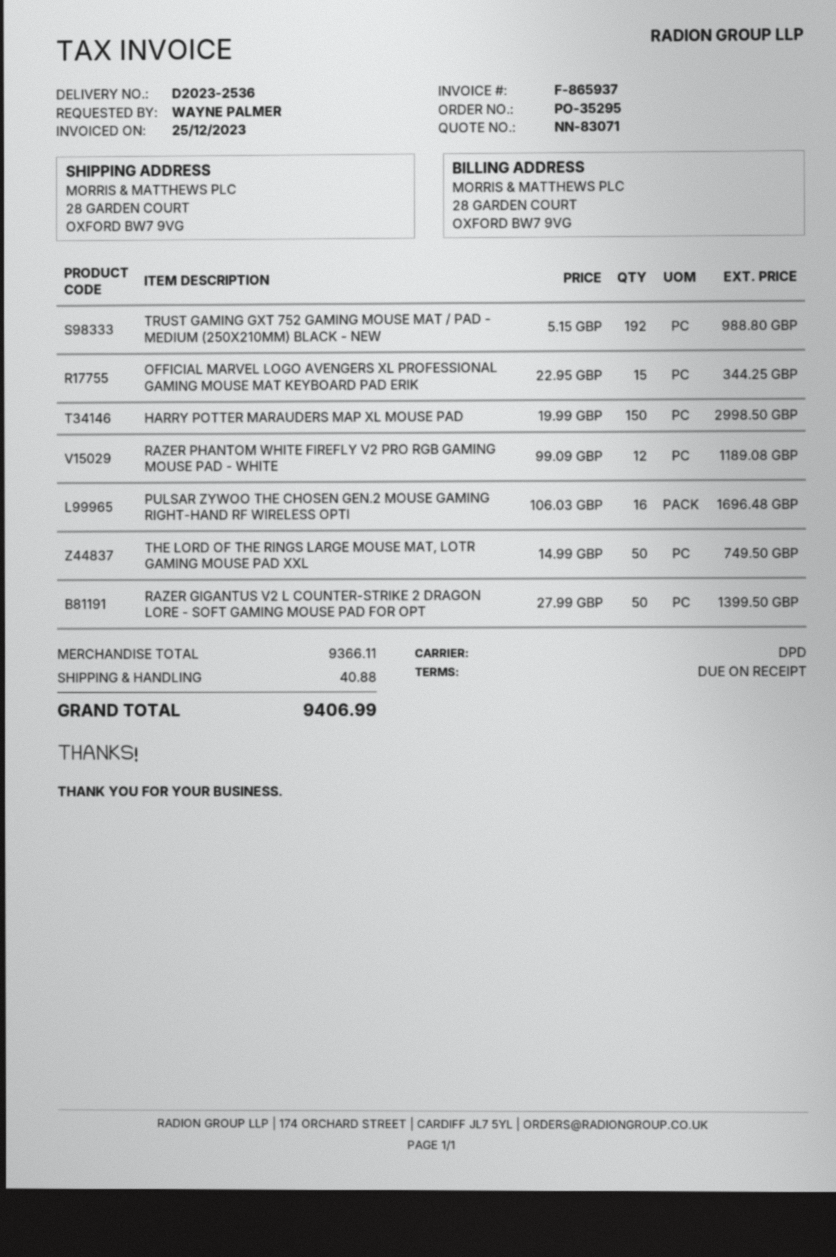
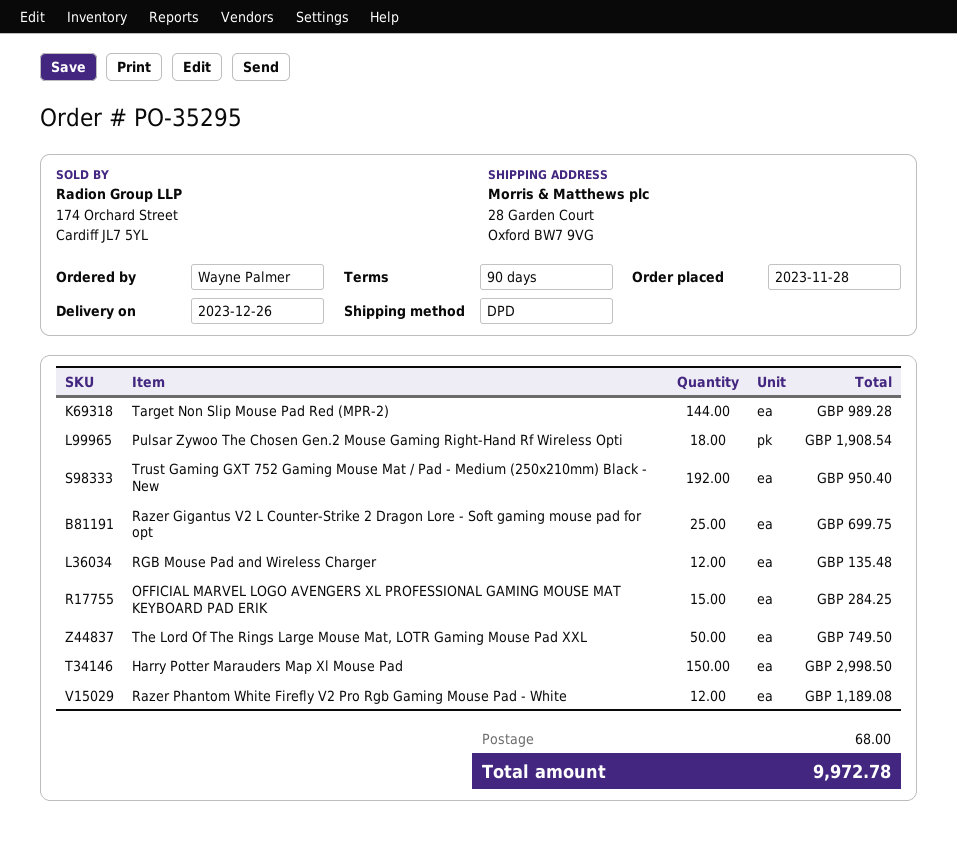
payment terms: on receipt -> 90 days
TRUST GAMING GXT 752 GAMING MOUSE MAT / PAD - MEDIUM (250X210MM) BLACK - NEW: 192 for 988.80 -> 192 for 950.40
OFFICIAL MARVEL LOGO AVENGERS XL PROFESSIONAL GAMING MOUSE MAT KEYBOARD PAD ERIK: 15 for 344.25 -> 15 for 284.25
PULSAR ZYWOO THE CHOSEN GEN.2 MOUSE GAMING RIGHT-HAND RF WIRELESS OPTI: 16 for 1696.48 -> 18 for 1908.54
RAZER GIGANTUS V2 L COUNTER-STRIKE 2 DRAGON LORE - SOFT GAMING MOUSE PAD FOR OPT: 50 for 1399.50 -> 25 for 699.75
Target Non Slip Mouse Pad Red (MPR-2): none -> 144 for 989.28
RGB Mouse Pad and Wireless Charger: none -> 12 for 135.48
shipping: 40.88 -> 68.00
total: 9406.99 -> 9972.78

